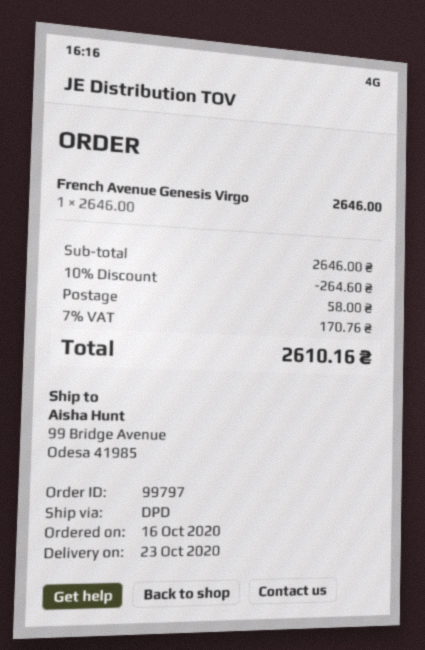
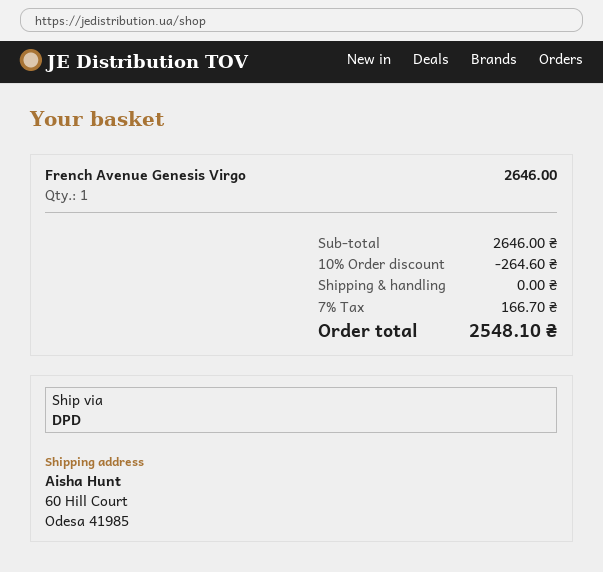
ship to: 99 Bridge Avenue, Odesa 41985 -> 60 Hill Court, Odesa 41985
shipping: 58.00 -> 0.00
tax: 7% = 170.76 -> 7% = 166.70
total: 2610.16 -> 2548.10

